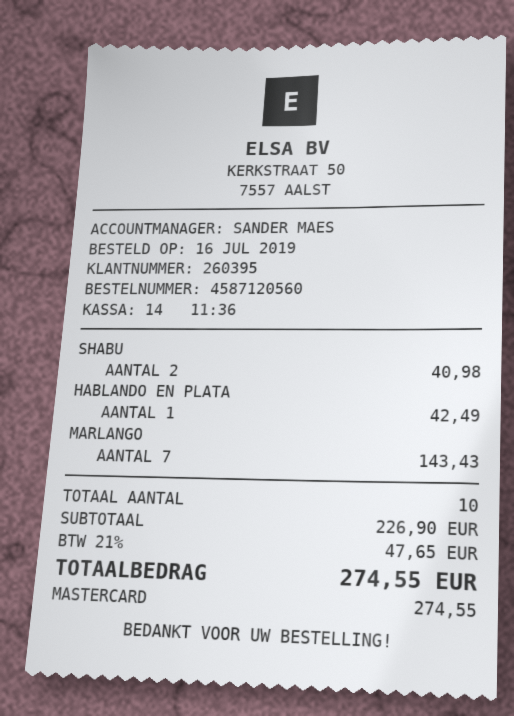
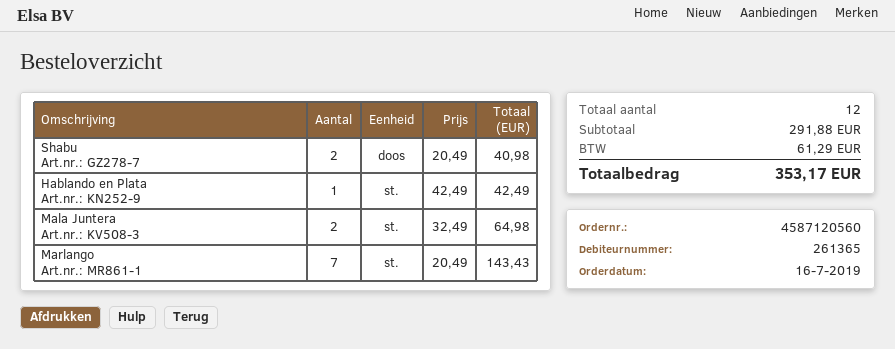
customer number: 260395 -> 261365
Mala Juntera: none -> 2 for 64.98
total quantity: 10 -> 12
subtotal: 226.90 -> 291.88
tax: 47.65 -> 61.29
total: 274.55 -> 353.17

